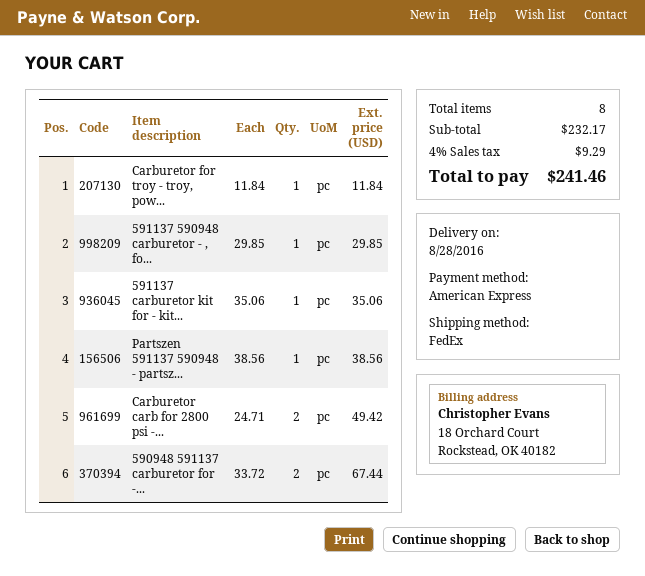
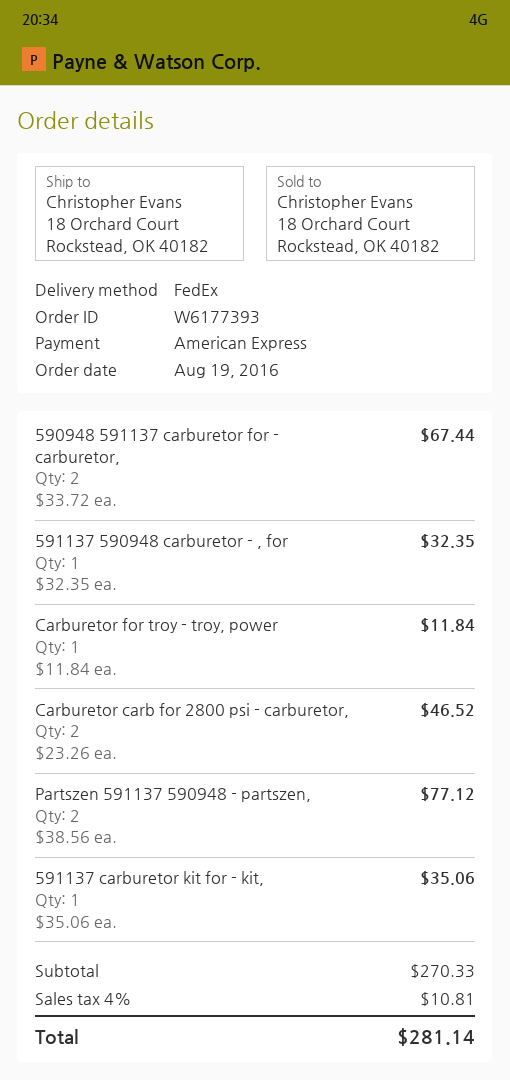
591137 590948 carburetor - , fo...: 1 x 29.85 = 29.85 -> 1 x 32.35 = 32.35
Partszen 591137 590948 - partsz...: 1 x 38.56 = 38.56 -> 2 x 38.56 = 77.12
Carburetor carb for 2800 psi -...: 2 x 24.71 = 49.42 -> 2 x 23.26 = 46.52
subtotal: 232.17 -> 270.33
tax: 4% = 9.29 -> 4% = 10.81
total: 241.46 -> 281.14

